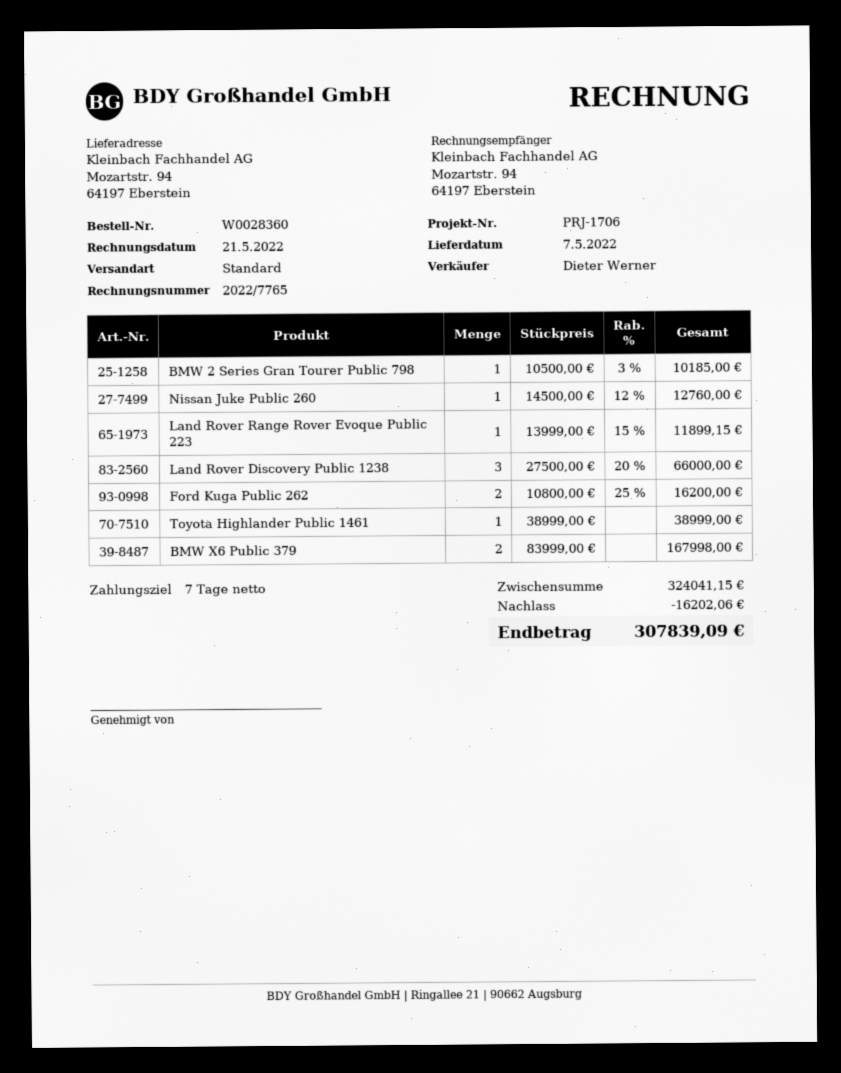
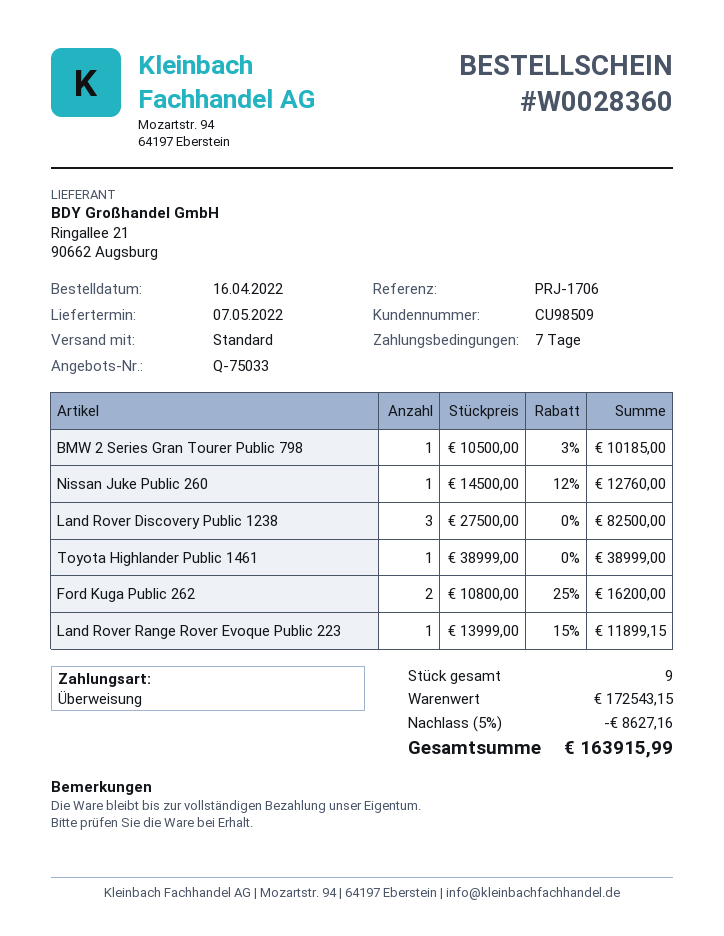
Land Rover Discovery Public 1238: 3 x 27500.00 - 20% = 66000.00 -> 3 x 27500.00 = 82500.00
BMW X6 Public 379: 2 x 83999.00 = 167998.00 -> none
subtotal: 324041.15 -> 172543.15
discount: 16202.06 -> 8627.16
total: 307839.09 -> 163915.99

